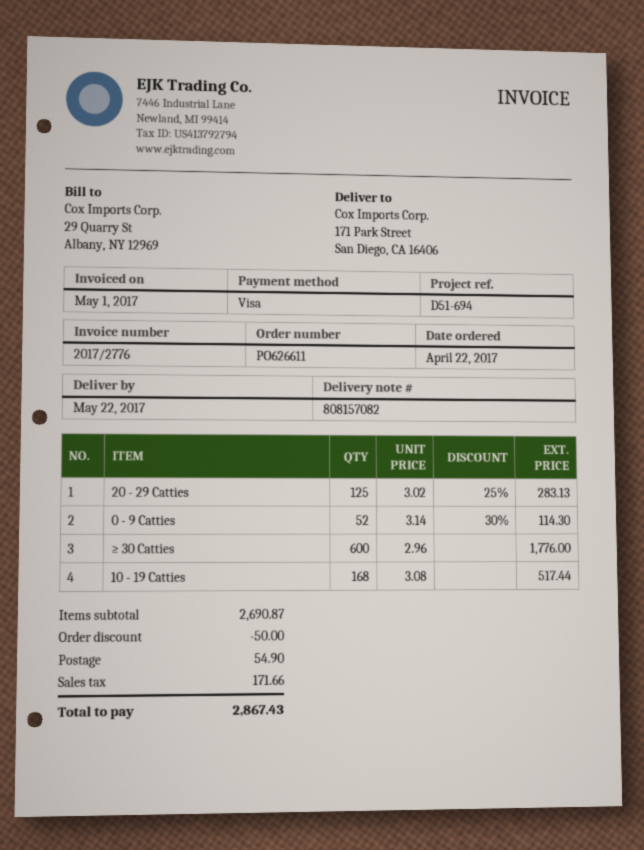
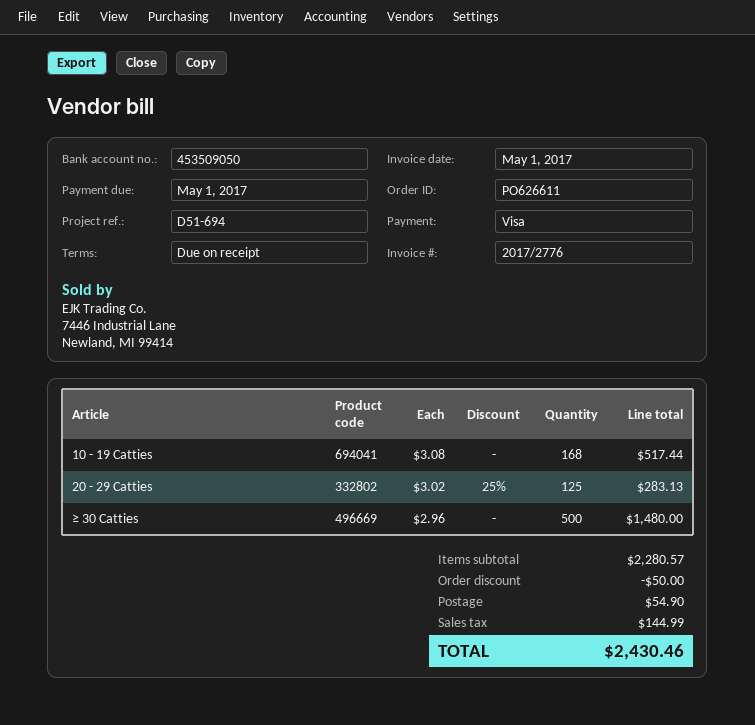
0 - 9 Catties: 52 x 3.14 - 30% = 114.30 -> none
≥ 30 Catties: 600 x 2.96 = 1776.00 -> 500 x 2.96 = 1480.00
subtotal: 2690.87 -> 2280.57
tax: 171.66 -> 144.99
total: 2867.43 -> 2430.46

